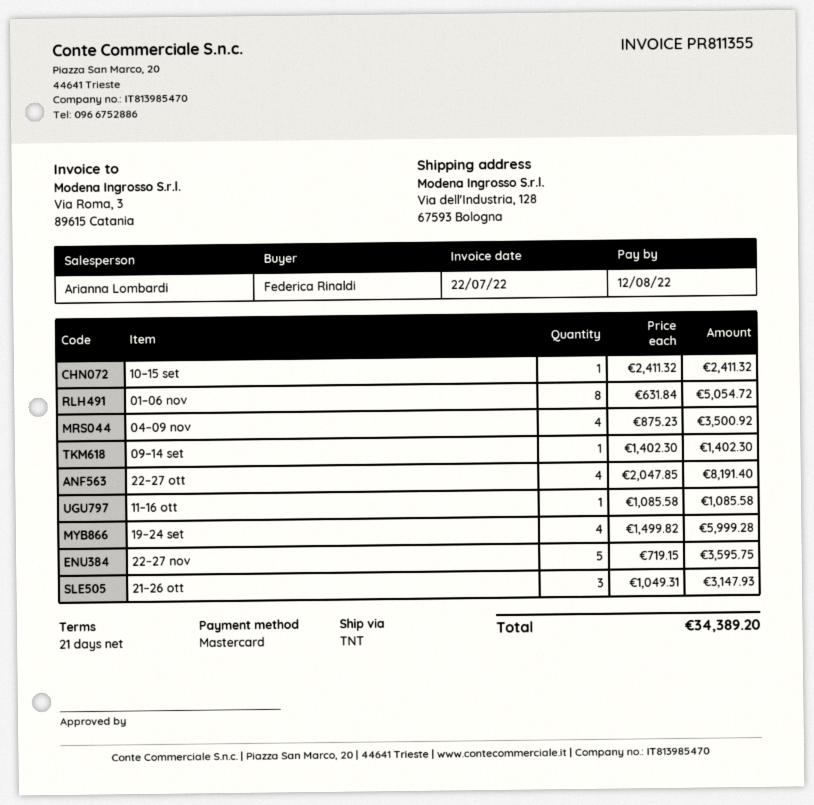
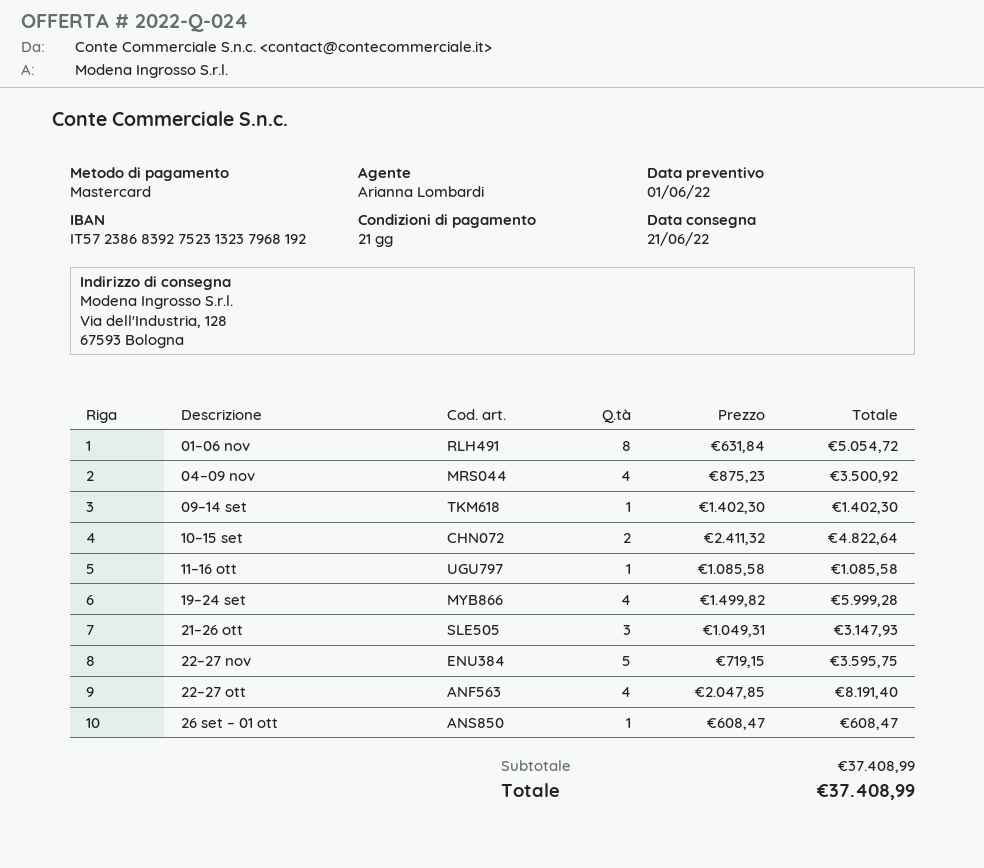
10–15 set: 1 x 2411.32 = 2411.32 -> 2 x 2411.32 = 4822.64
26 set – 01 ott: none -> 1 x 608.47 = 608.47
total: 34389.20 -> 37408.99

